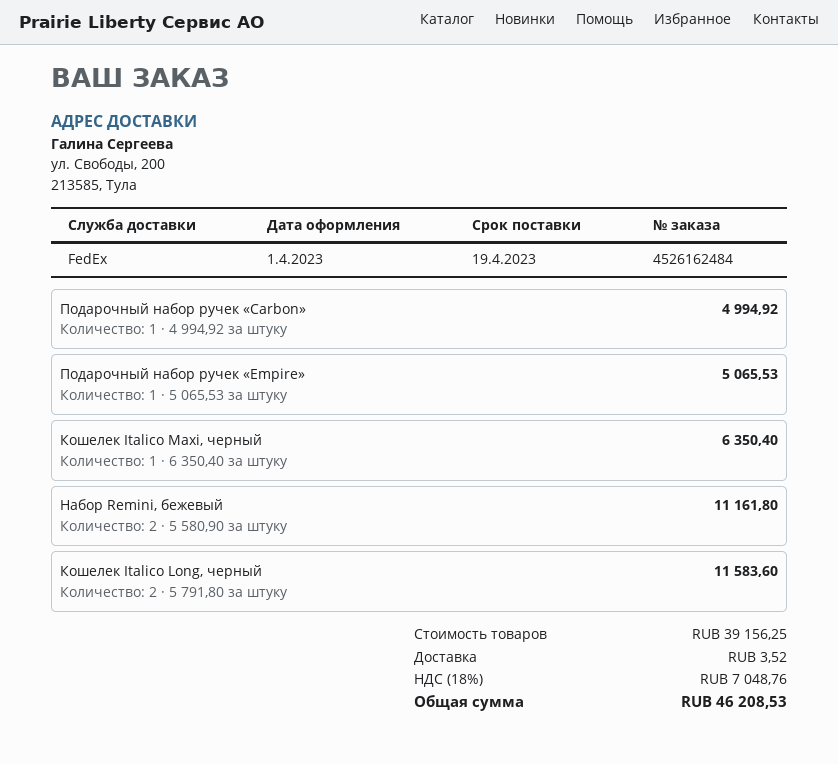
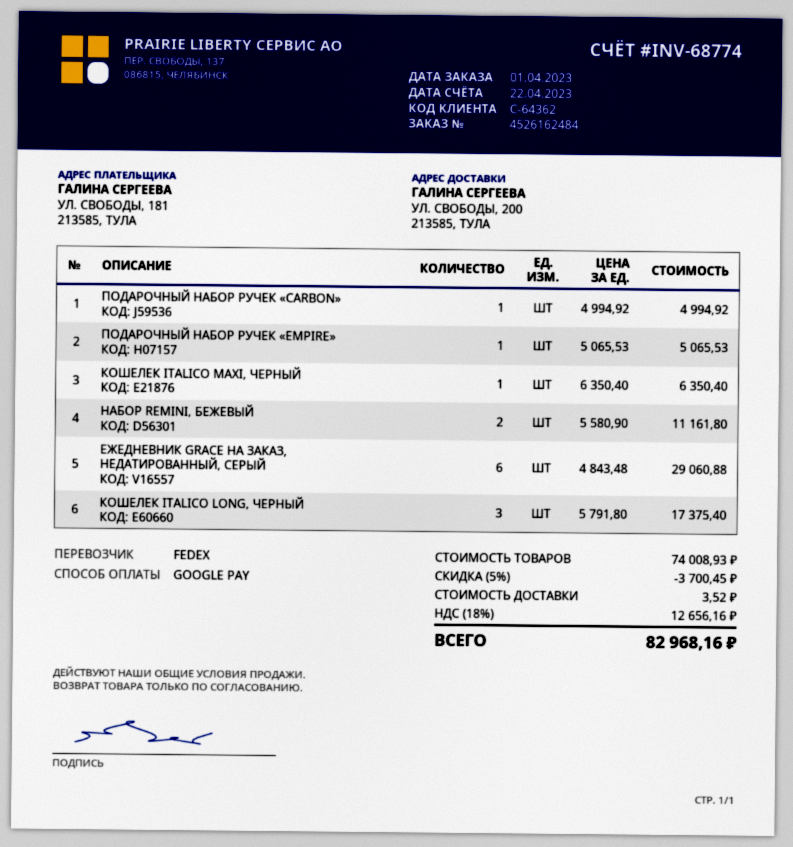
Кошелек Italico Long, черный: 2 x 5791.80 = 11583.60 -> 3 x 5791.80 = 17375.40
ЕЖЕДНЕВНИК GRACE НА ЗАКАЗ, НЕДАТИРОВАННЫЙ, СЕРЫЙ: none -> 6 x 4843.48 = 29060.88
subtotal: 39156.25 -> 74008.93
discount: none -> 5% = 3700.45
tax: 18% = 7048.76 -> 18% = 12656.16
total: 46208.53 -> 82968.16

